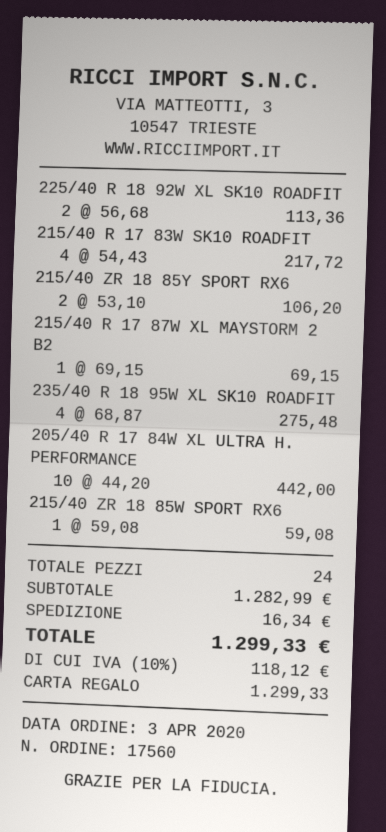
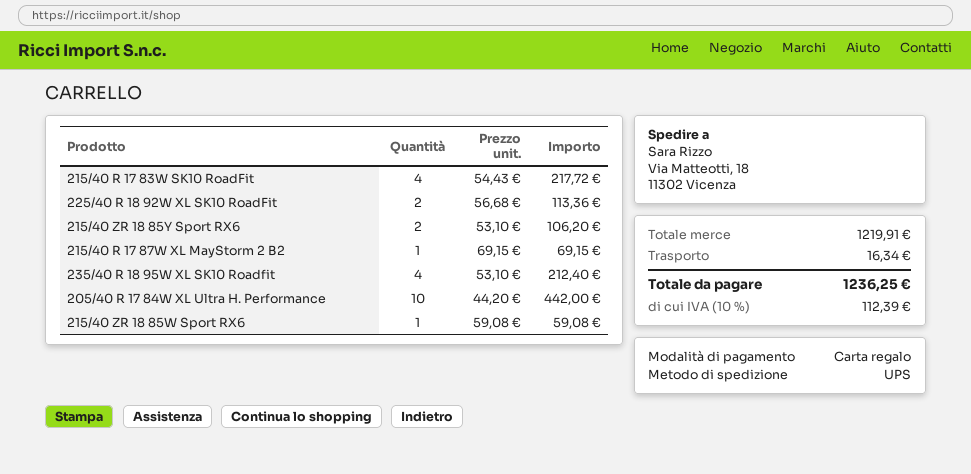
235/40 R 18 95W XL SK10 ROADFIT: 4 x 68.87 = 275.48 -> 4 x 53.10 = 212.40
subtotal: 1282.99 -> 1219.91
tax: 10% = 118.12 -> 10% = 112.39
total: 1299.33 -> 1236.25

